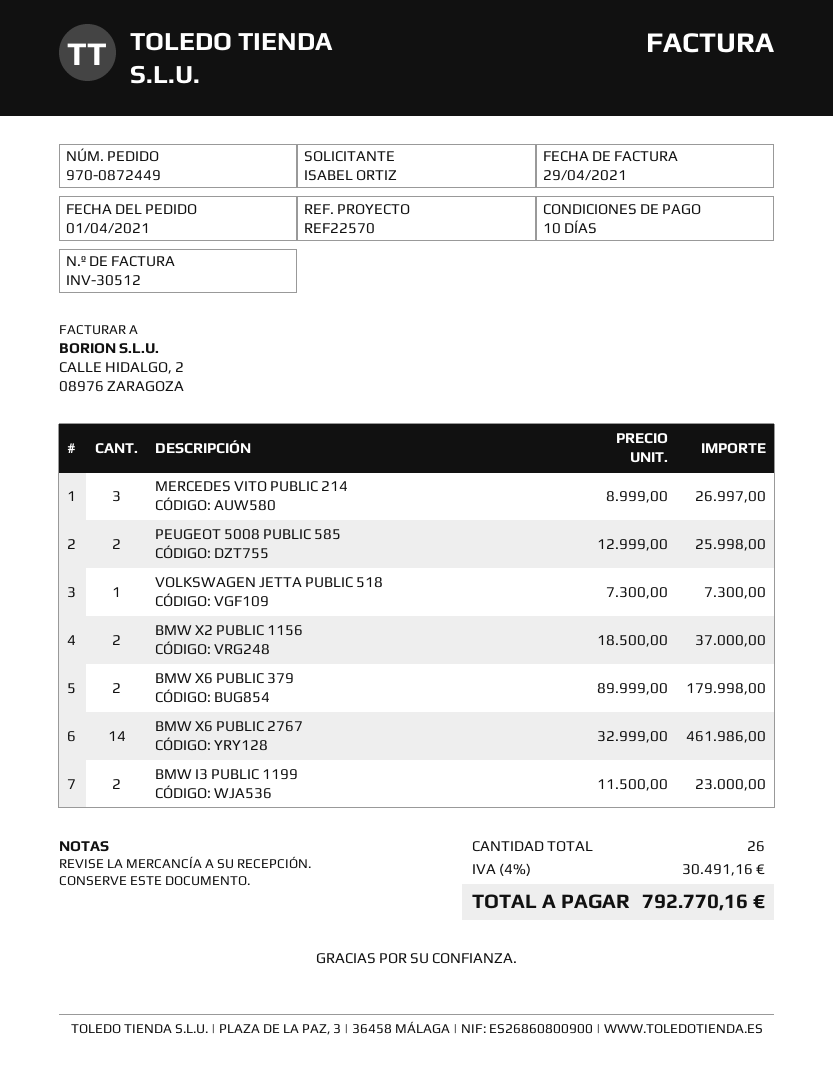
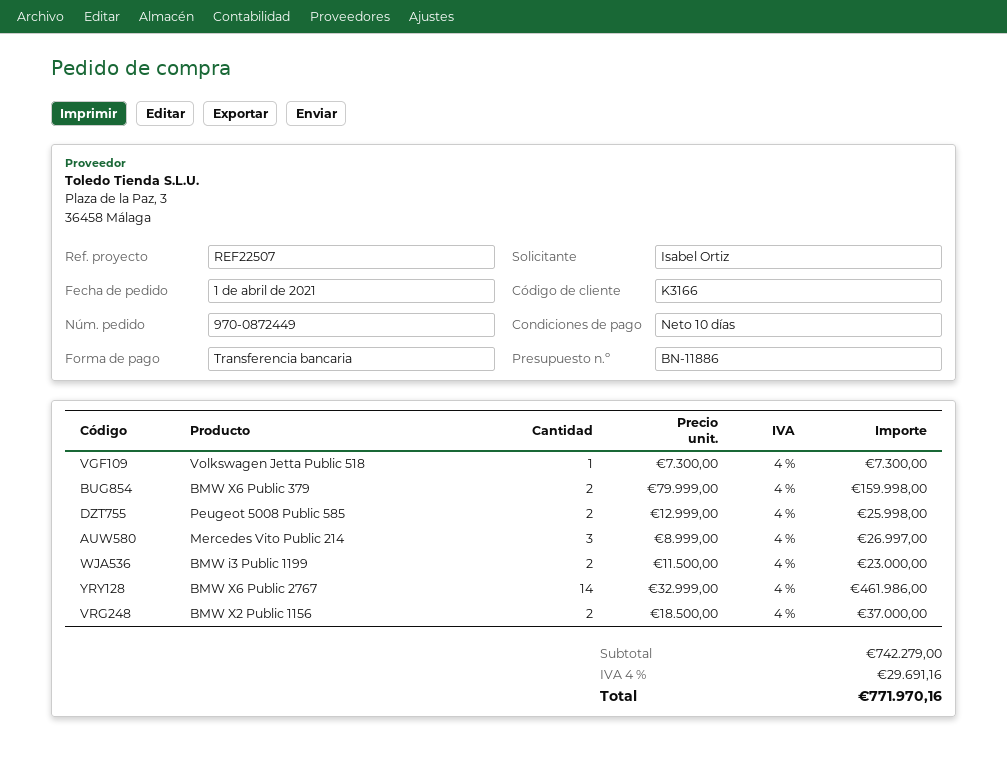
reference: REF22570 -> REF22507
BMW X6 PUBLIC 379: 2 x 89999.00 = 179998.00 -> 2 x 79999.00 = 159998.00
tax: 4% = 30491.16 -> 4% = 29691.16
total: 792770.16 -> 771970.16

